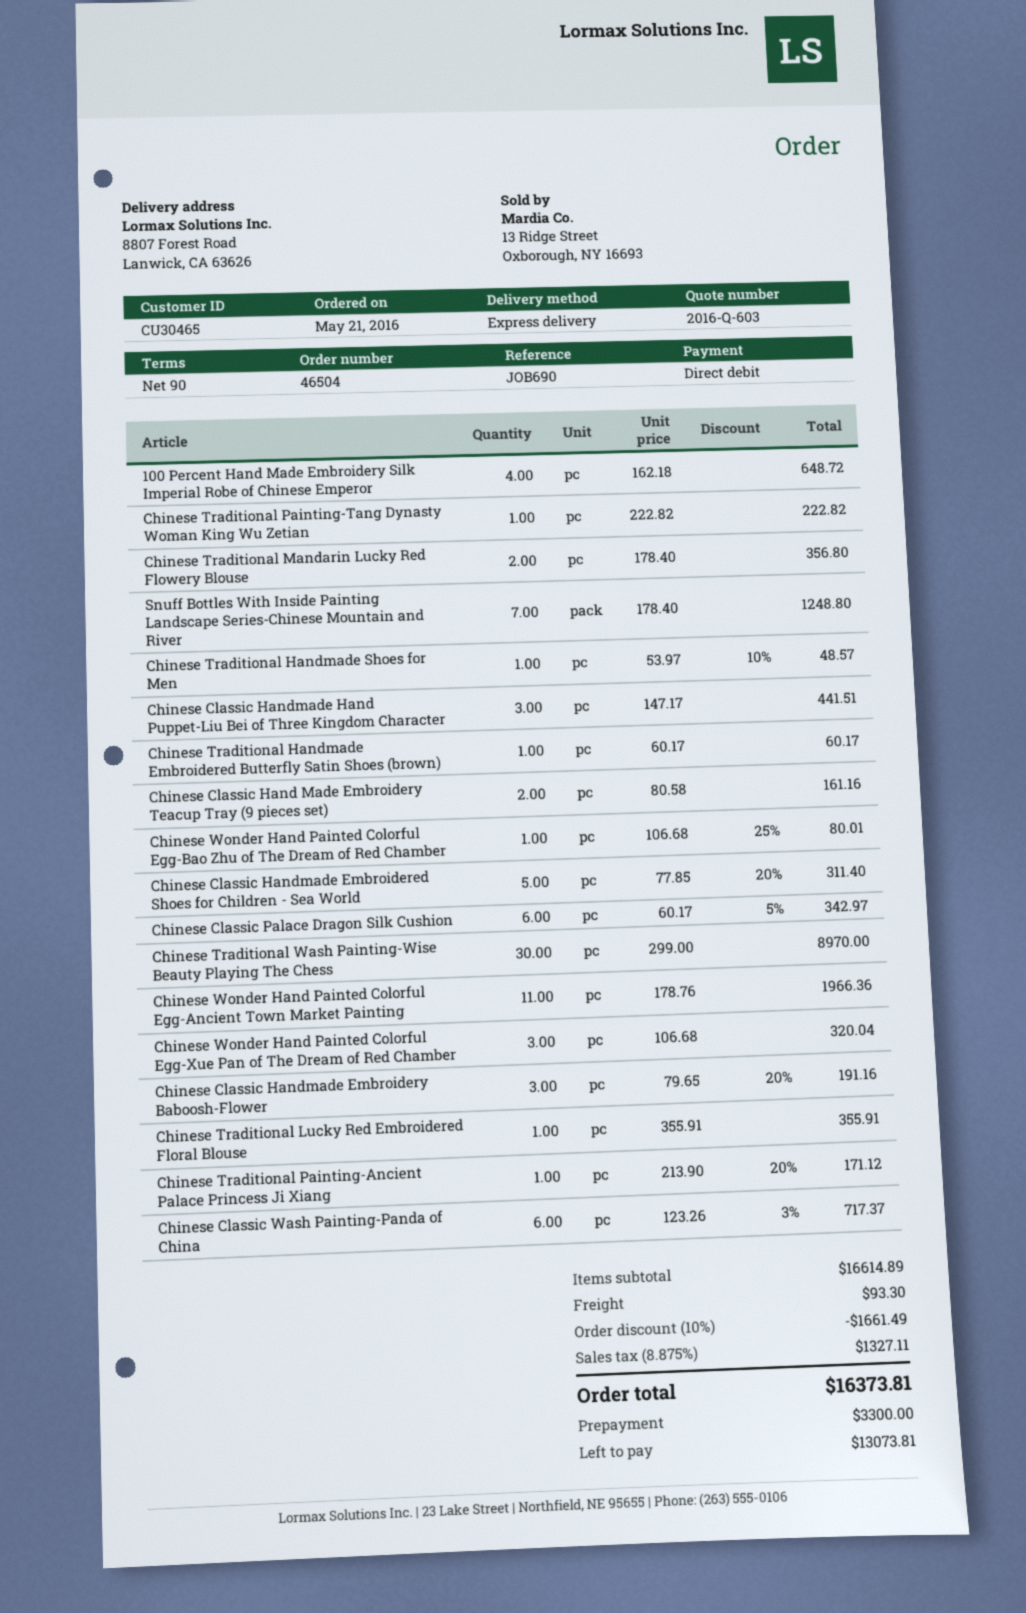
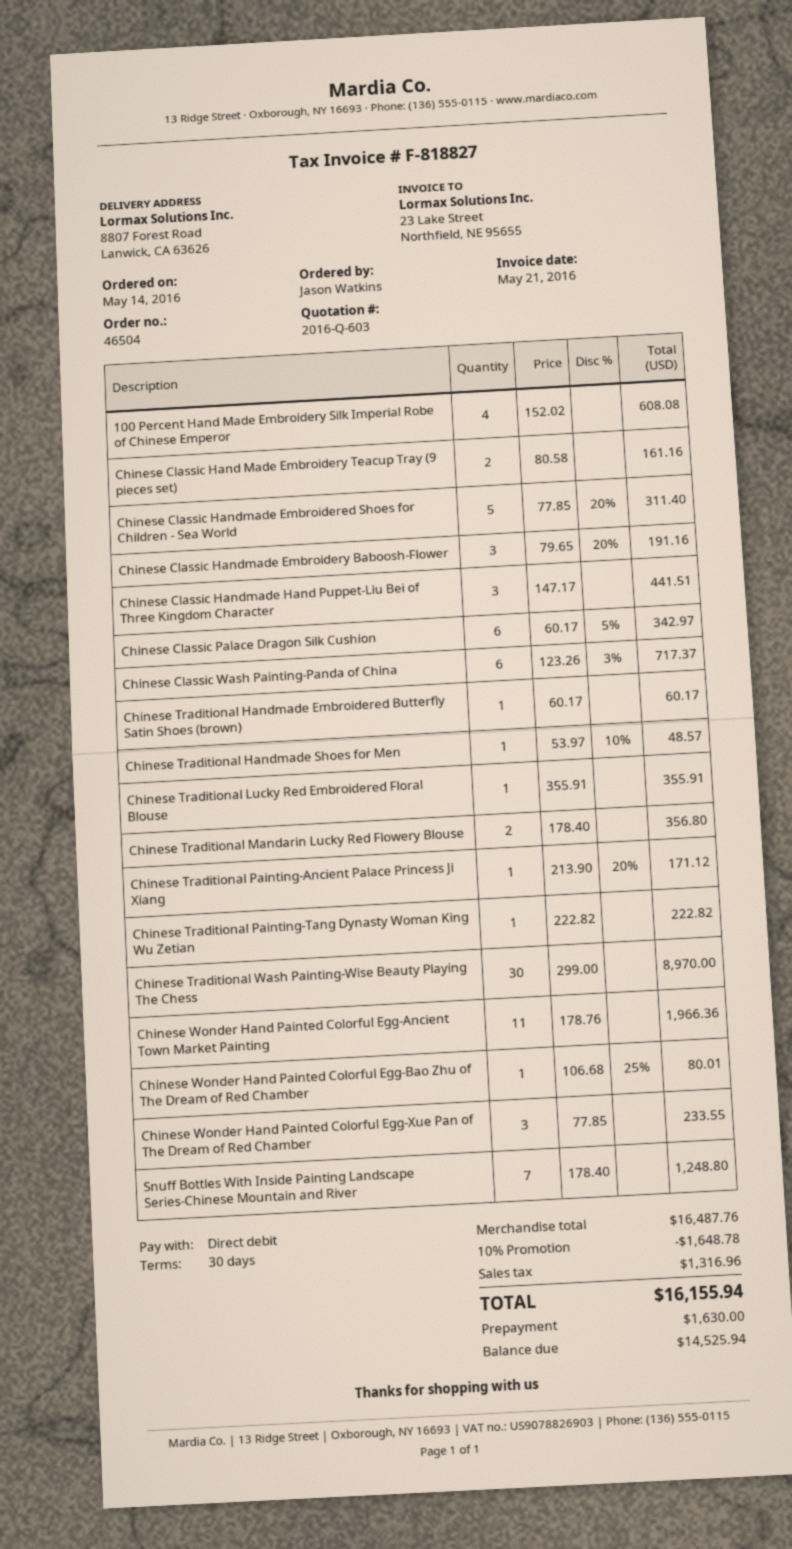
order date: 2016-05-21 -> 2016-05-14
payment terms: 90 days -> 30 days
100 Percent Hand Made Embroidery Silk Imperial Robe of Chinese Emperor: 4 x 162.18 = 648.72 -> 4 x 152.02 = 608.08
Chinese Wonder Hand Painted Colorful Egg-Xue Pan of The Dream of Red Chamber: 3 x 106.68 = 320.04 -> 3 x 77.85 = 233.55
subtotal: 16614.89 -> 16487.76
discount: 10% = 1661.49 -> 10% = 1648.78
shipping: 93.30 -> none
tax: 1327.11 -> 1316.96
total: 16373.81 -> 16155.94
deposit: 3300.00 -> 1630.00
balance: 13073.81 -> 14525.94

